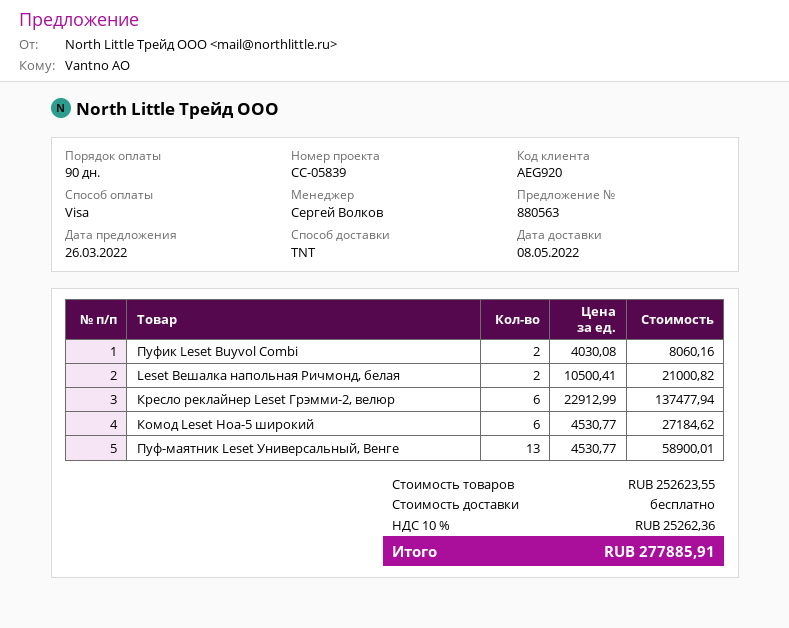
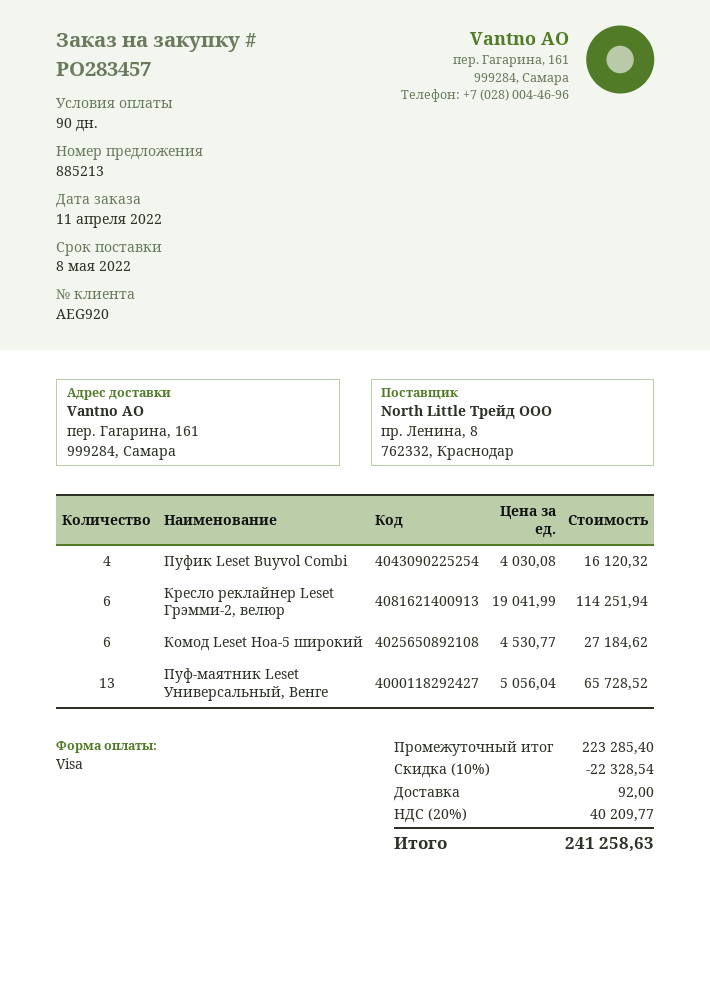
quote number: 880563 -> 885213
Пуфик Leset Buyvol Combi: 2 x 4030.08 = 8060.16 -> 4 x 4030.08 = 16120.32
Leset Вешалка напольная Ричмонд, белая: 2 x 10500.41 = 21000.82 -> none
Кресло реклайнер Leset Грэмми-2, велюр: 6 x 22912.99 = 137477.94 -> 6 x 19041.99 = 114251.94
Пуф-маятник Leset Универсальный, Венге: 13 x 4530.77 = 58900.01 -> 13 x 5056.04 = 65728.52
subtotal: 252623.55 -> 223285.40
discount: none -> 10% = 22328.54
shipping: 0.00 -> 92.00
tax: 10% = 25262.36 -> 20% = 40209.77
total: 277885.91 -> 241258.63

